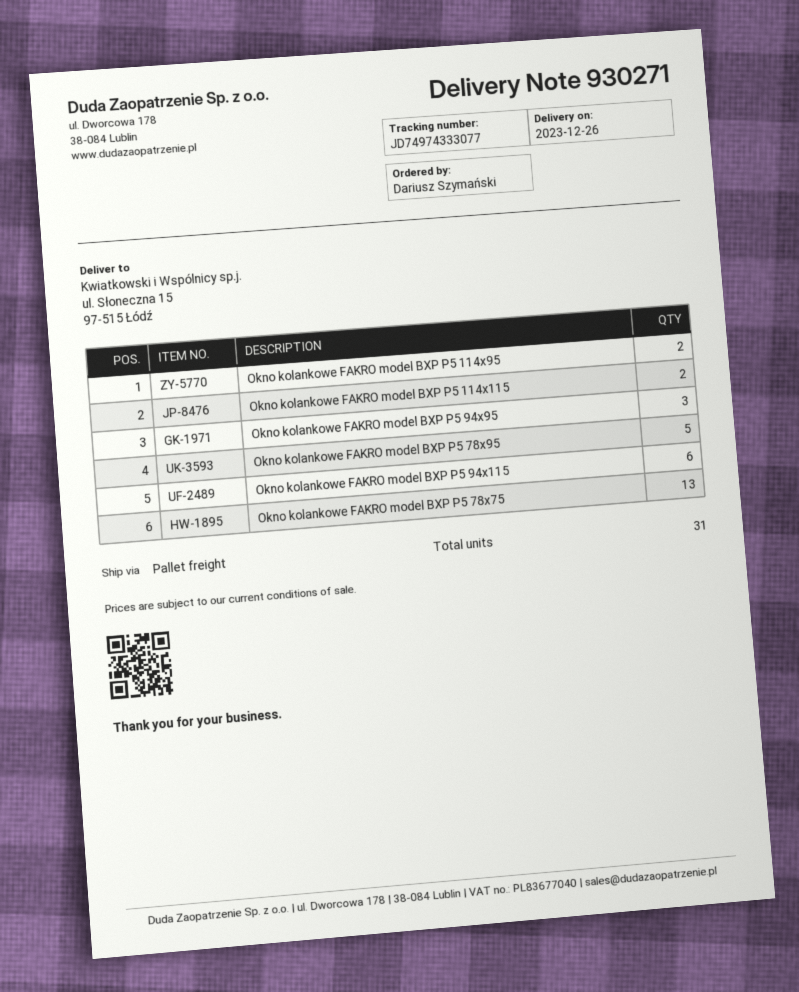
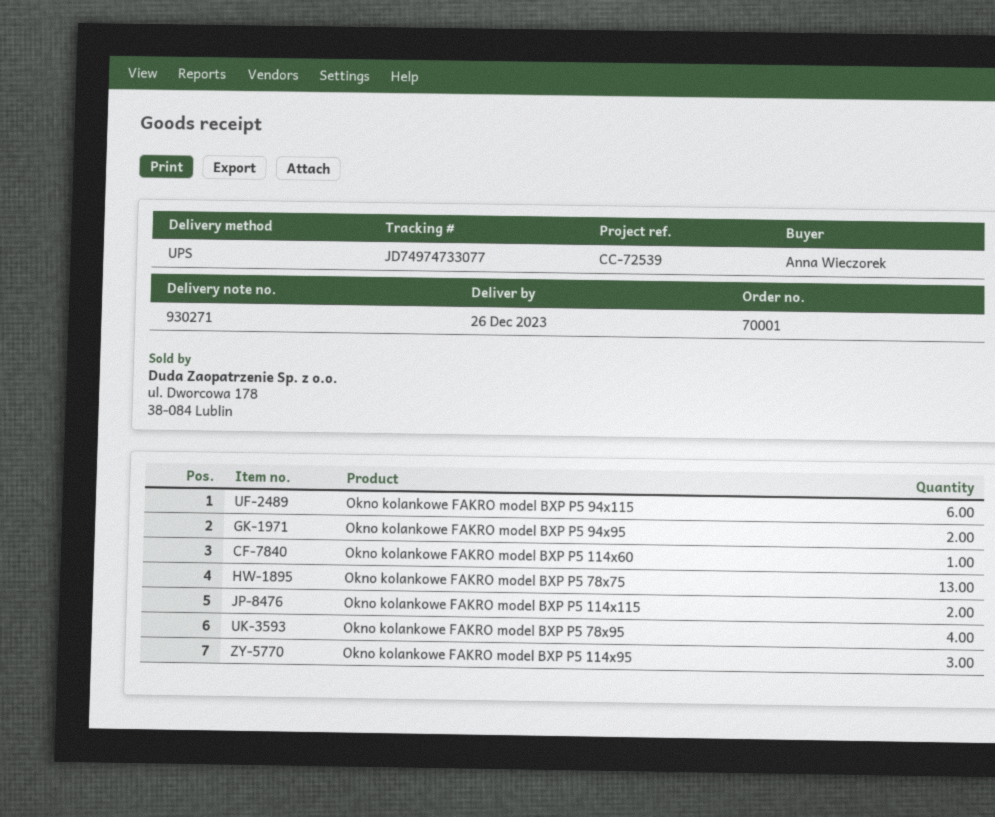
ordered by: Dariusz Szymański -> Anna Wieczorek
shipping method: pallet freight -> UPS
tracking number: JD74974333077 -> JD74974733077
Okno kolankowe FAKRO model BXP P5 114x95: 2 -> 3
Okno kolankowe FAKRO model BXP P5 94x95: 3 -> 2
Okno kolankowe FAKRO model BXP P5 78x95: 5 -> 4
Okno kolankowe FAKRO model BXP P5 114x60: none -> 1

